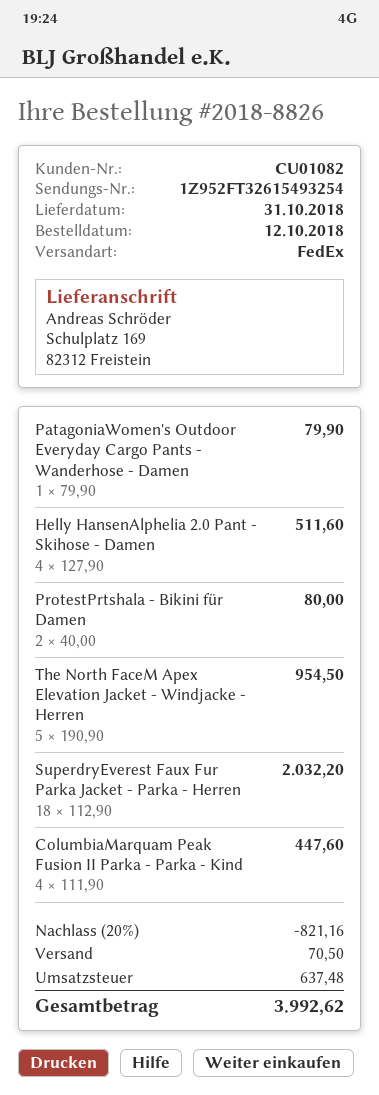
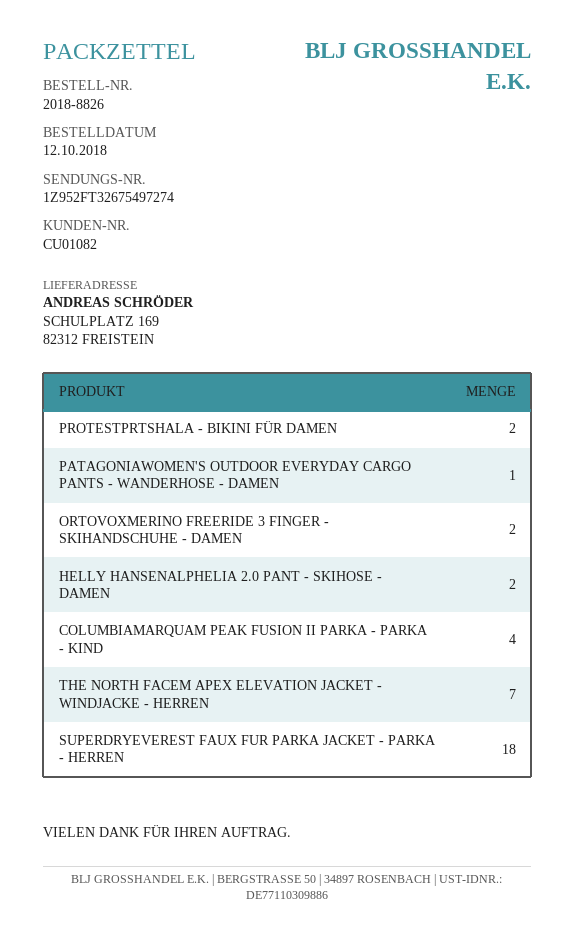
tracking number: 1Z952FT32615493254 -> 1Z952FT32675497274
Helly HansenAlphelia 2.0 Pant - Skihose - Damen: 4 -> 2
The North FaceM Apex Elevation Jacket - Windjacke - Herren: 5 -> 7
ORTOVOXMERINO FREERIDE 3 FINGER - SKIHANDSCHUHE - DAMEN: none -> 2

